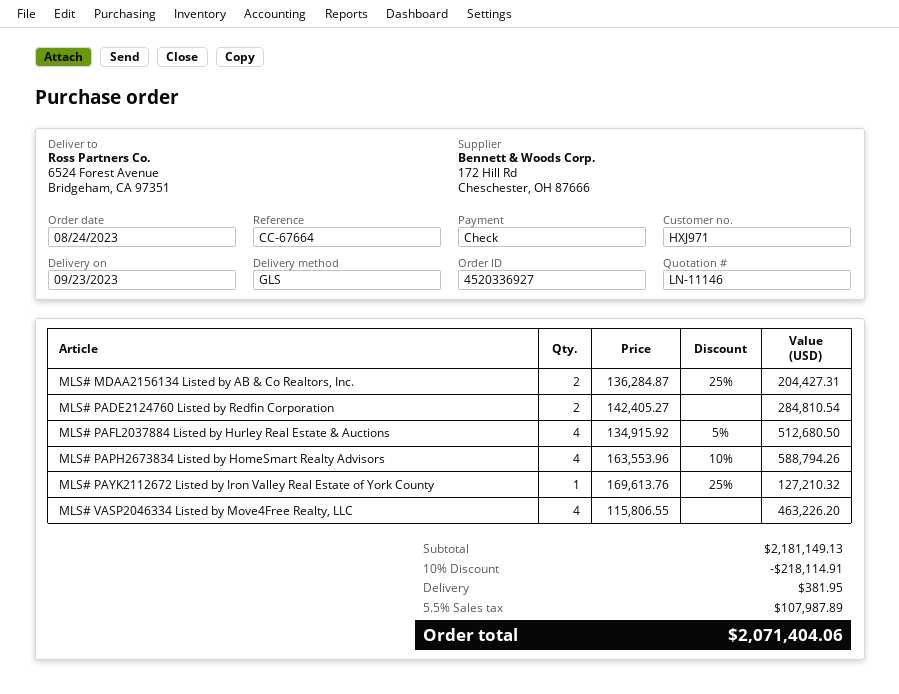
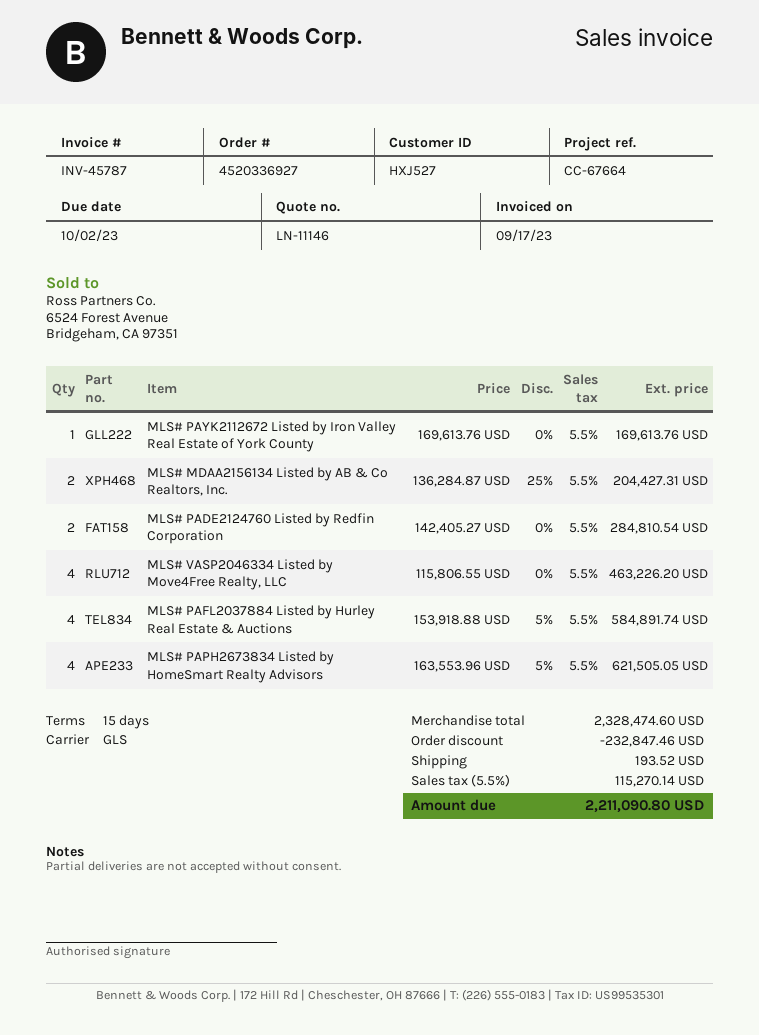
customer number: HXJ971 -> HXJ527
MLS# PAFL2037884 Listed by Hurley Real Estate & Auctions: 4 x 134915.92 - 5% = 512680.50 -> 4 x 153918.88 - 5% = 584891.74
MLS# PAPH2673834 Listed by HomeSmart Realty Advisors: 4 x 163553.96 - 10% = 588794.26 -> 4 x 163553.96 - 5% = 621505.05
MLS# PAYK2112672 Listed by Iron Valley Real Estate of York County: 1 x 169613.76 - 25% = 127210.32 -> 1 x 169613.76 = 169613.76
subtotal: 2181149.13 -> 2328474.60
discount: 218114.91 -> 232847.46
shipping: 381.95 -> 193.52
tax: 5.5% = 107987.89 -> 5.5% = 115270.14
total: 2071404.06 -> 2211090.80

